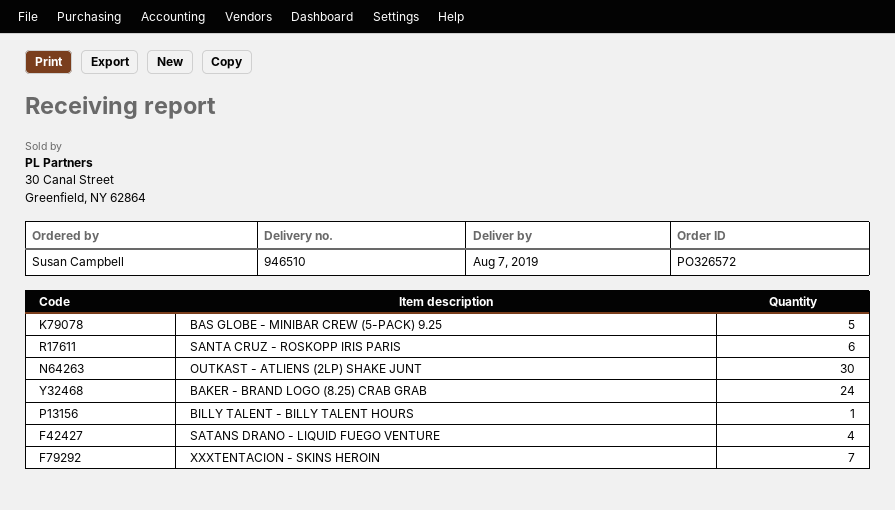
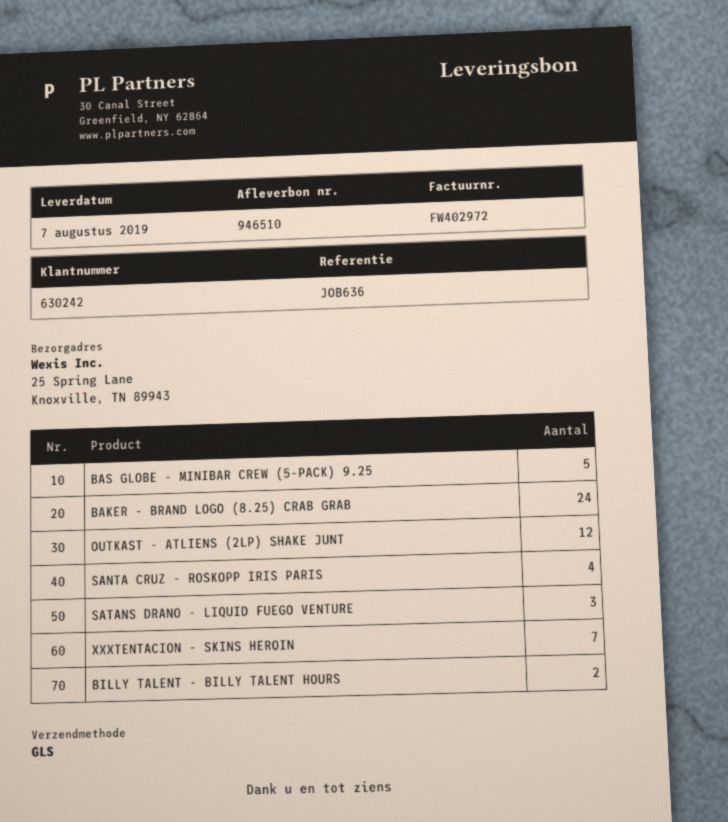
SANTA CRUZ - ROSKOPP IRIS PARIS: 6 -> 4
OUTKAST - ATLIENS (2LP) SHAKE JUNT: 30 -> 12
BILLY TALENT - BILLY TALENT HOURS: 1 -> 2
SATANS DRANO - LIQUID FUEGO VENTURE: 4 -> 3

